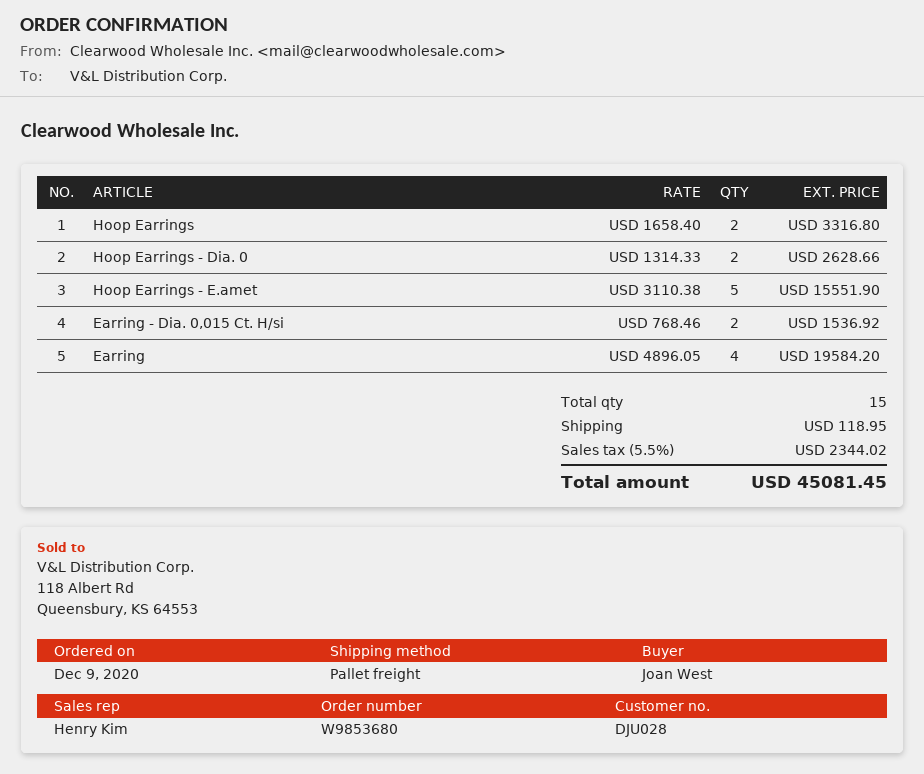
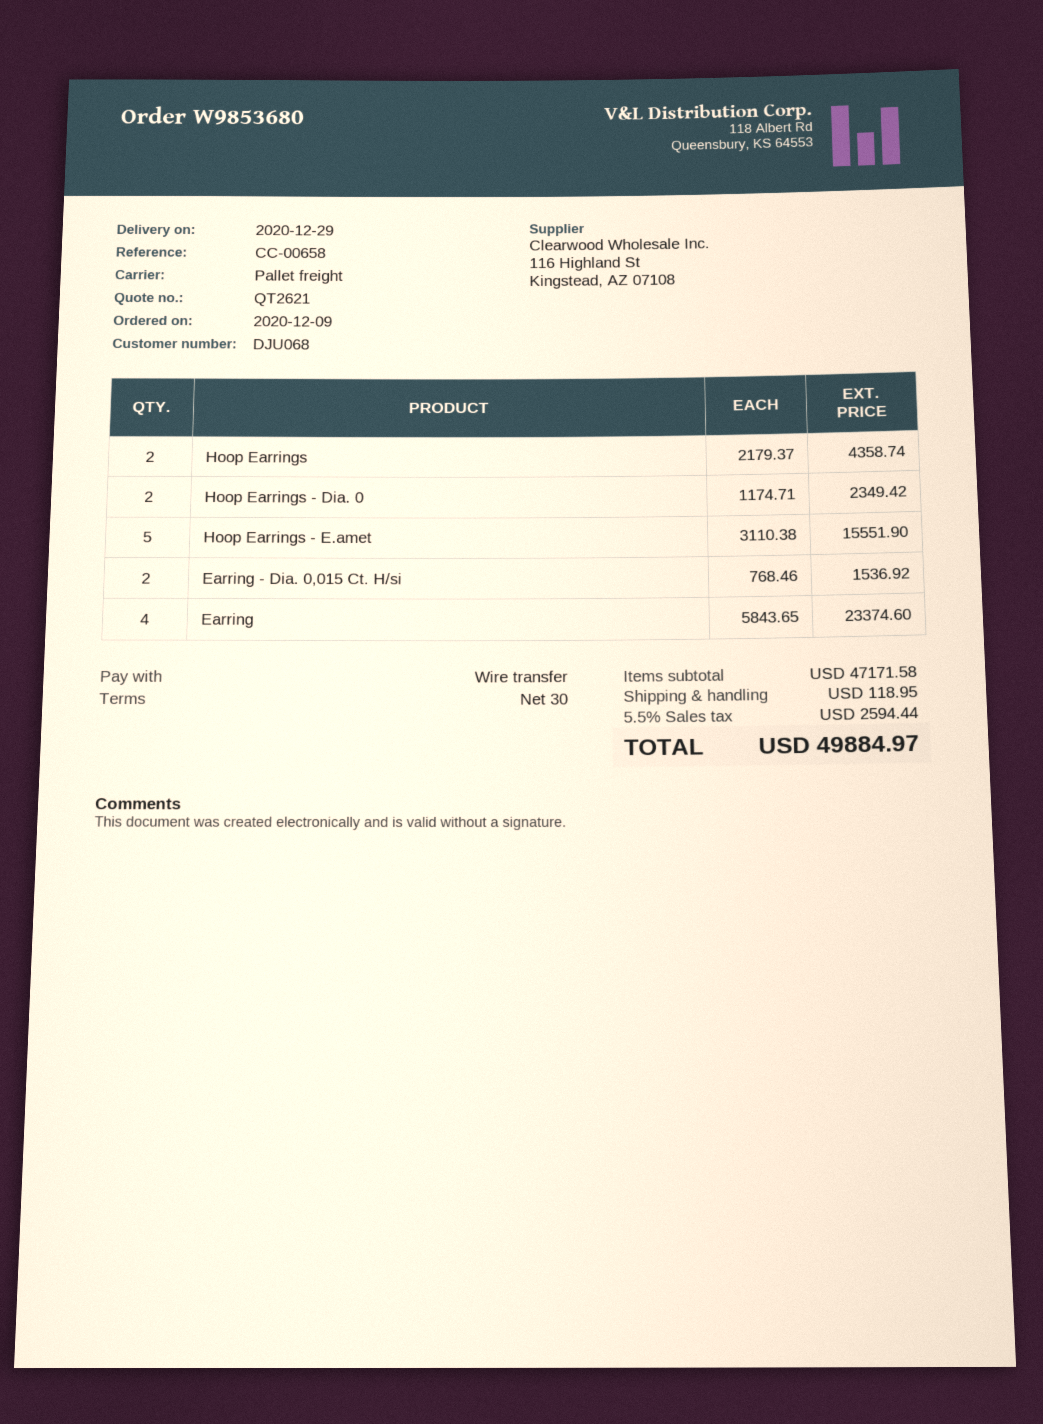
customer number: DJU028 -> DJU068
Hoop Earrings: 2 x 1658.40 = 3316.80 -> 2 x 2179.37 = 4358.74
Hoop Earrings - Dia. 0: 2 x 1314.33 = 2628.66 -> 2 x 1174.71 = 2349.42
Earring: 4 x 4896.05 = 19584.20 -> 4 x 5843.65 = 23374.60
tax: 5.5% = 2344.02 -> 5.5% = 2594.44
total: 45081.45 -> 49884.97

